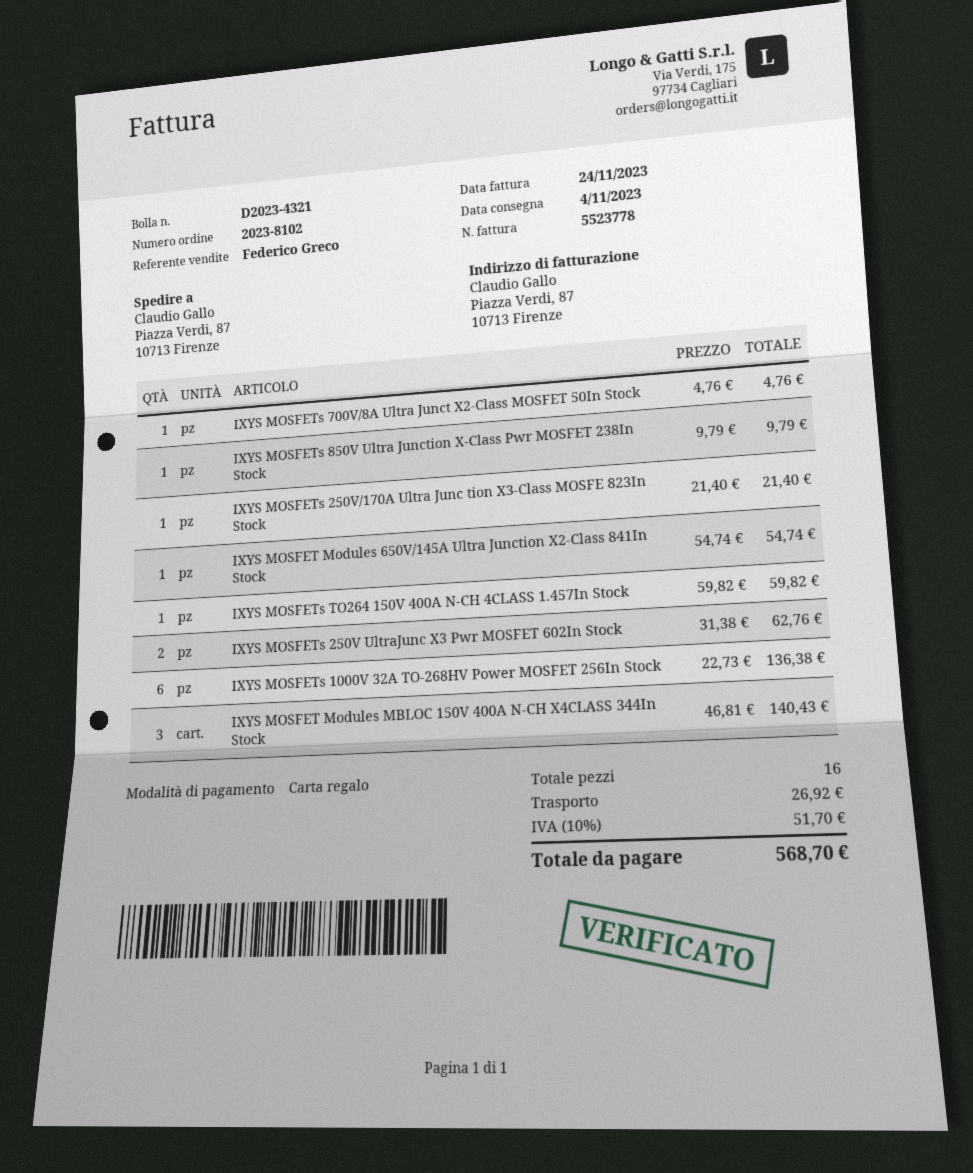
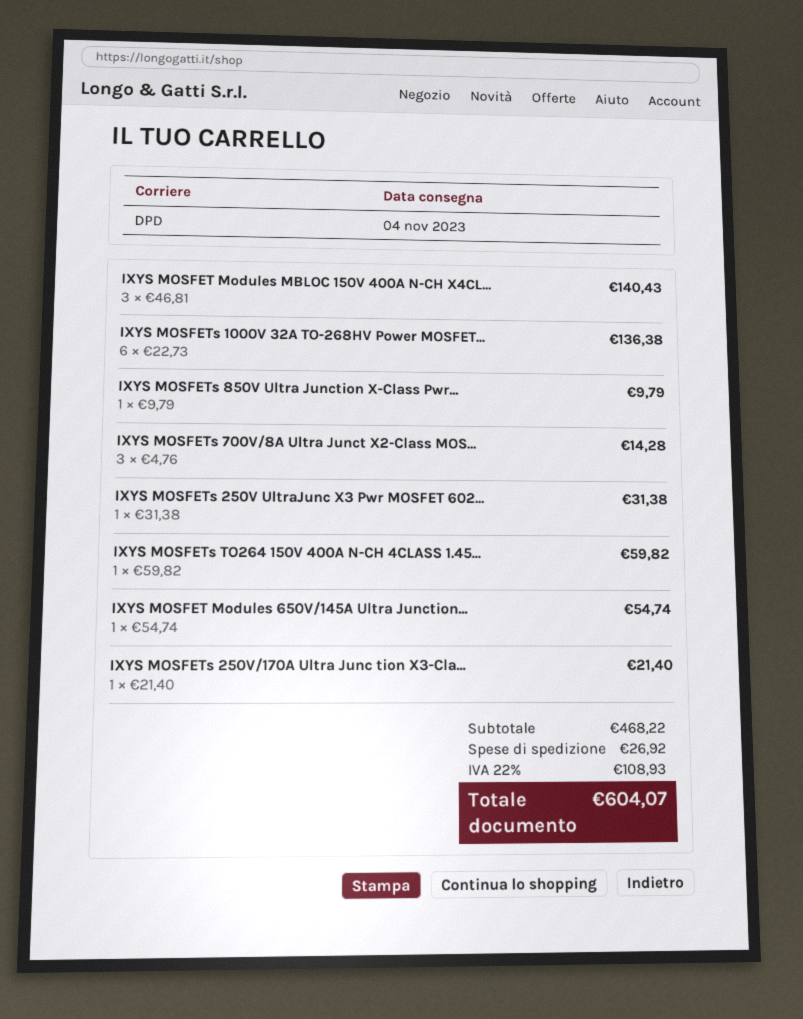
IXYS MOSFETs 700V/8A Ultra Junct X2-Class MOSFET 50In Stock: 1 x 4.76 = 4.76 -> 3 x 4.76 = 14.28
IXYS MOSFETs 250V UltraJunc X3 Pwr MOSFET 602In Stock: 2 x 31.38 = 62.76 -> 1 x 31.38 = 31.38
tax: 10% = 51.70 -> 22% = 108.93
total: 568.70 -> 604.07

